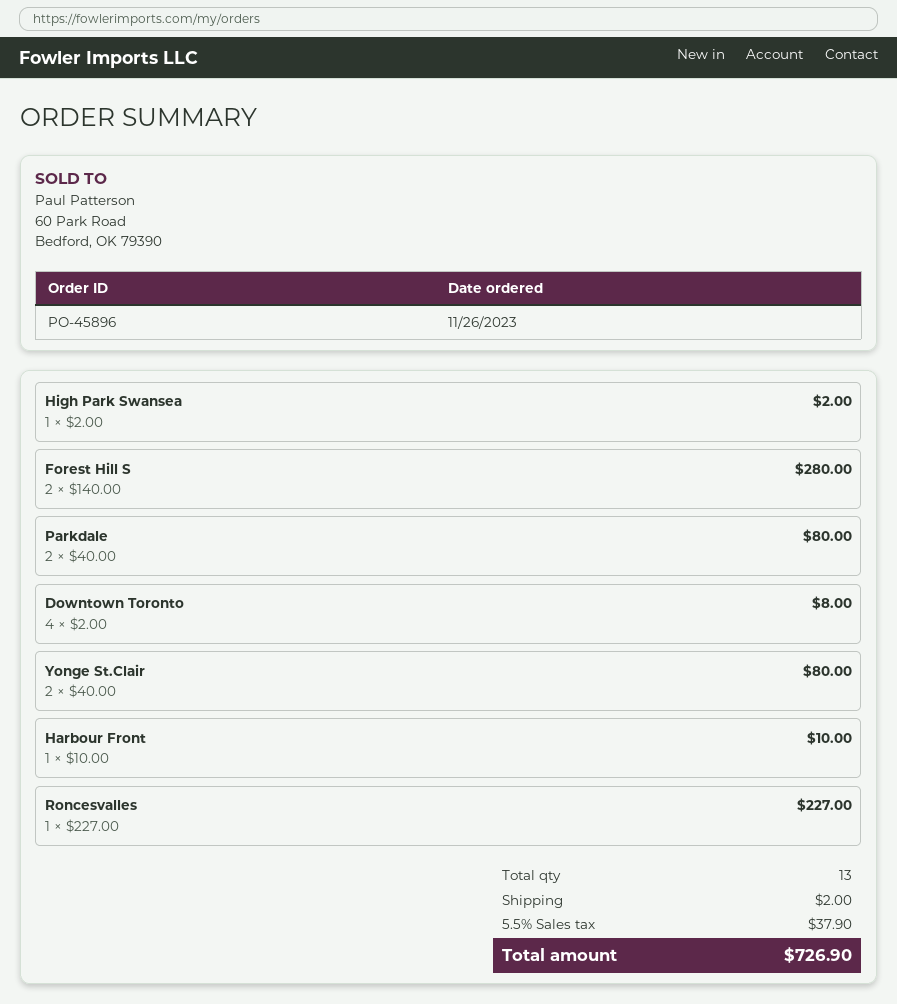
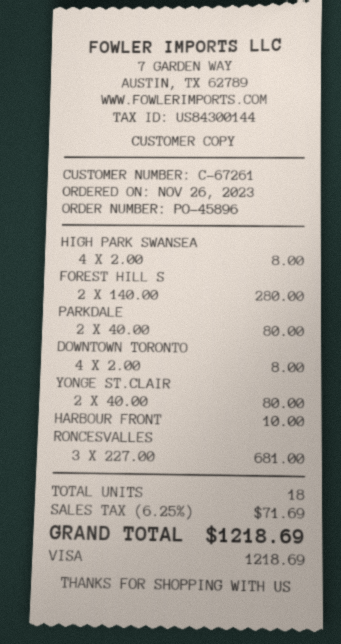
High Park Swansea: 1 x 2.00 = 2.00 -> 4 x 2.00 = 8.00
Roncesvalles: 1 x 227.00 = 227.00 -> 3 x 227.00 = 681.00
total quantity: 13 -> 18
shipping: 2.00 -> none
tax: 5.5% = 37.90 -> 6.25% = 71.69
total: 726.90 -> 1218.69

